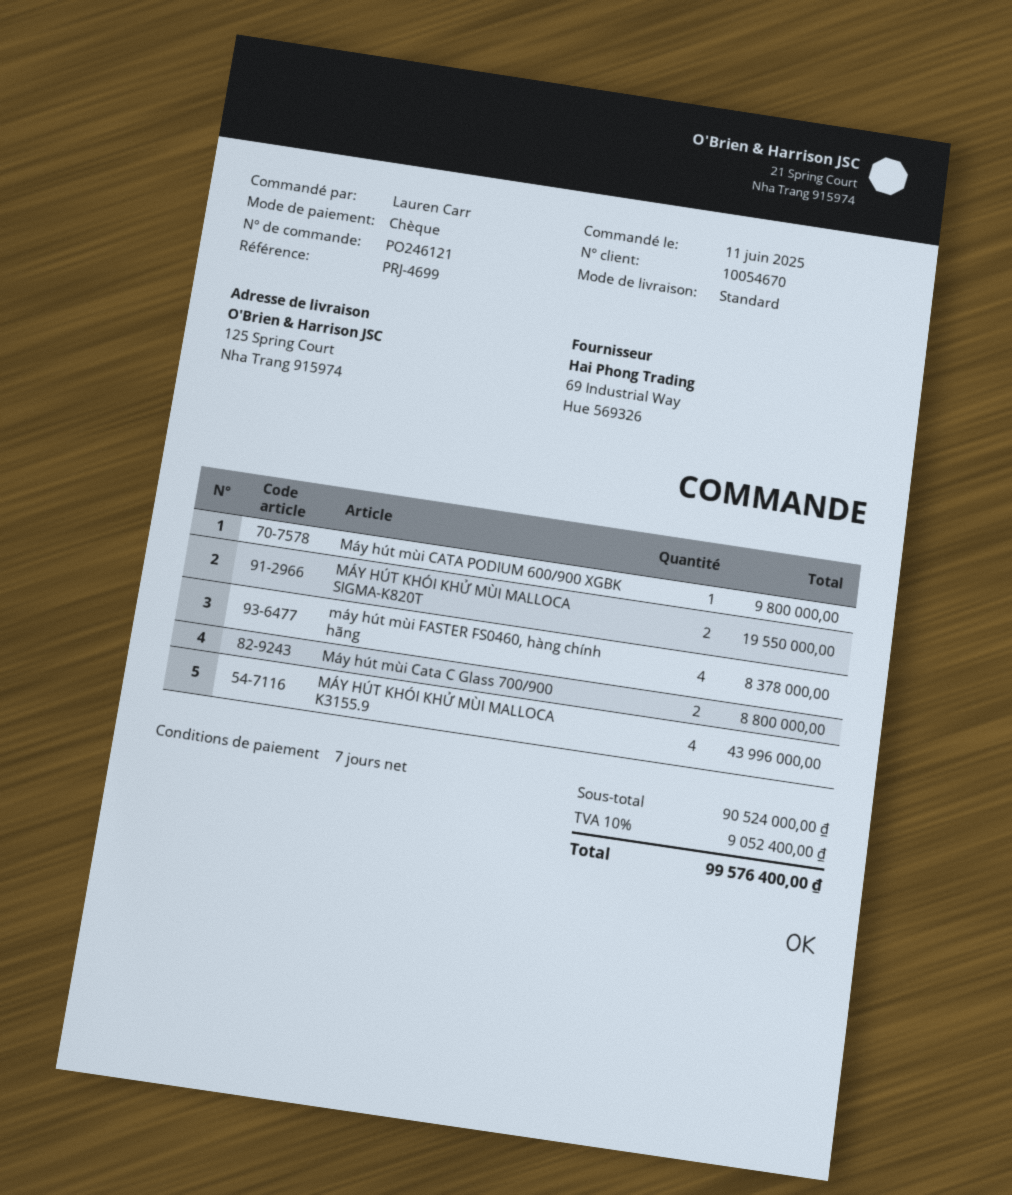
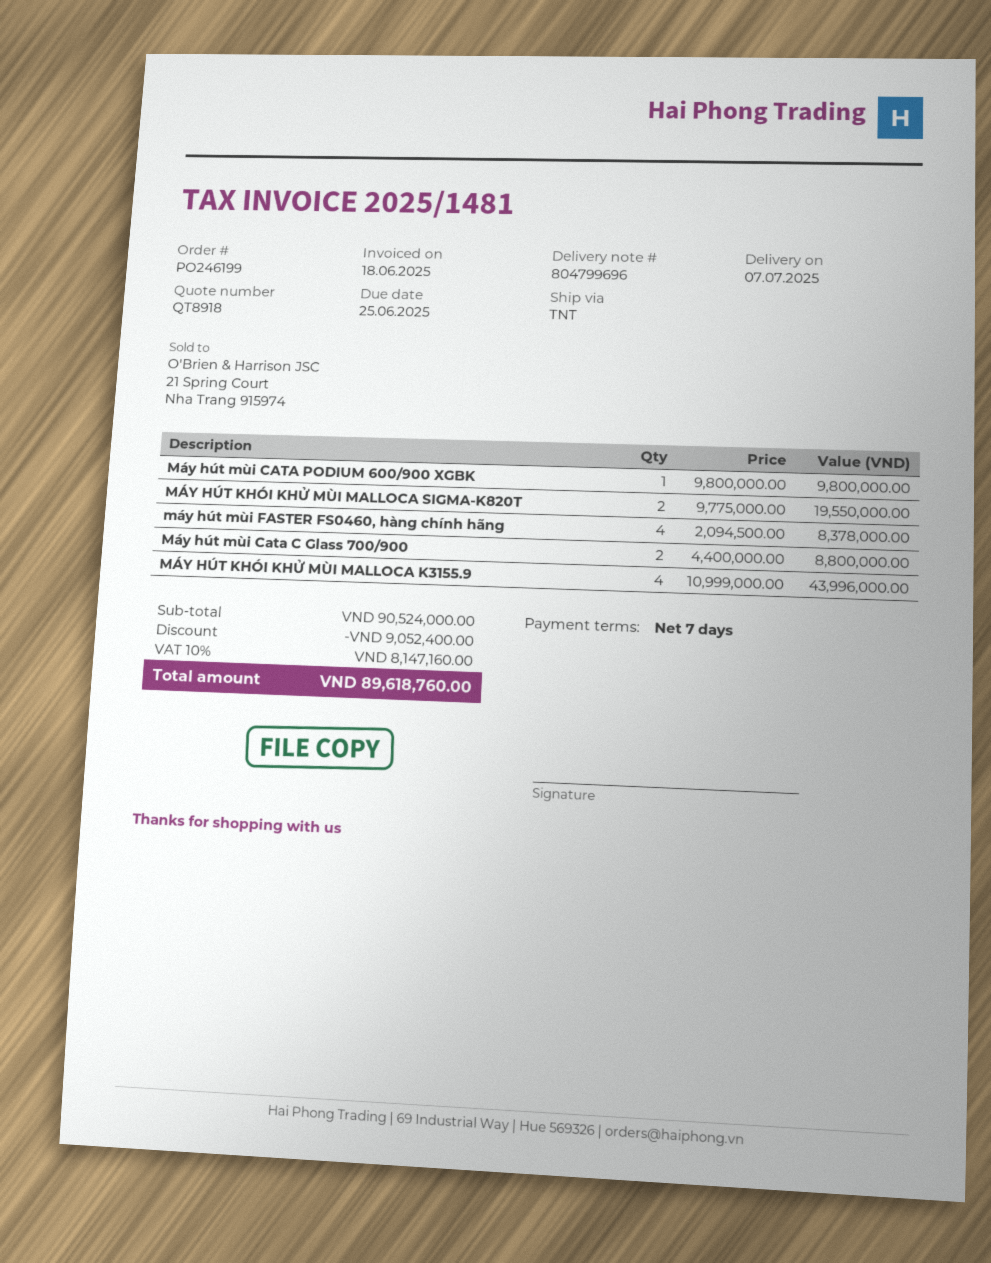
order number: PO246121 -> PO246199
shipping method: standard -> TNT
discount: none -> 9052400.00
tax: 10% = 9052400.00 -> 10% = 8147160.00
total: 99576400.00 -> 89618760.00

